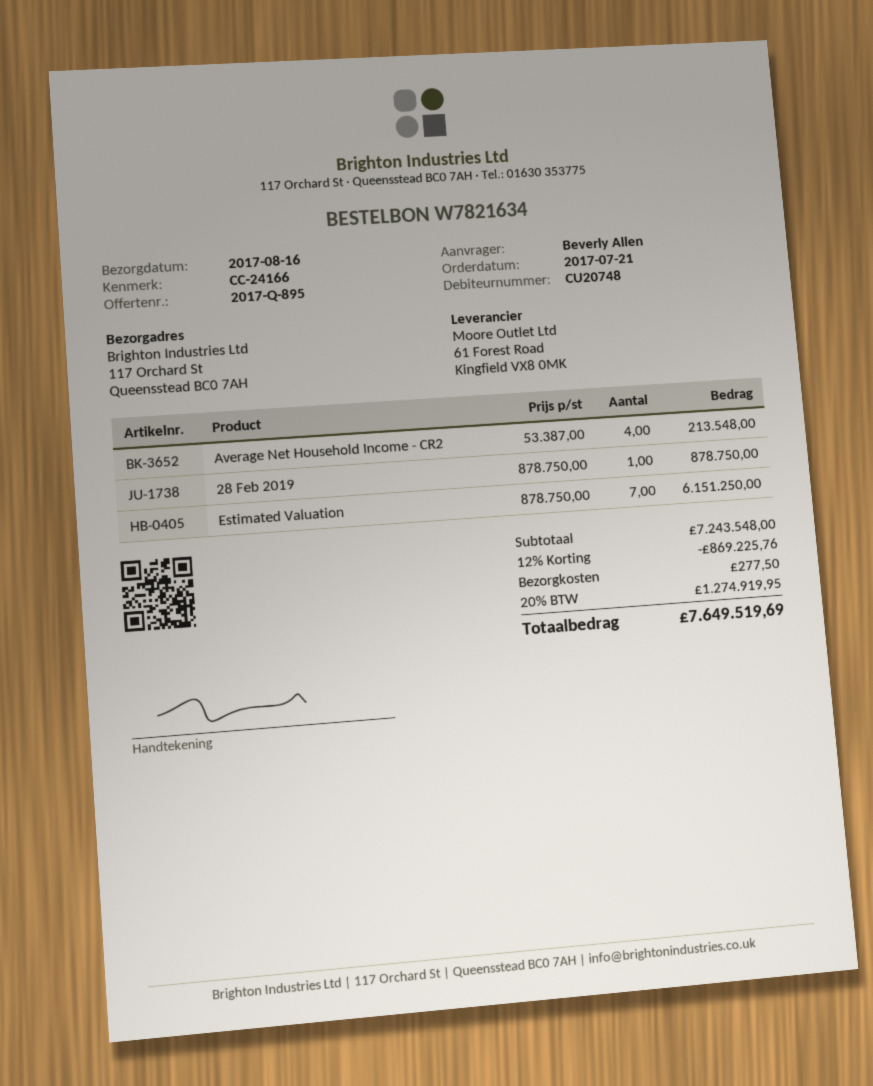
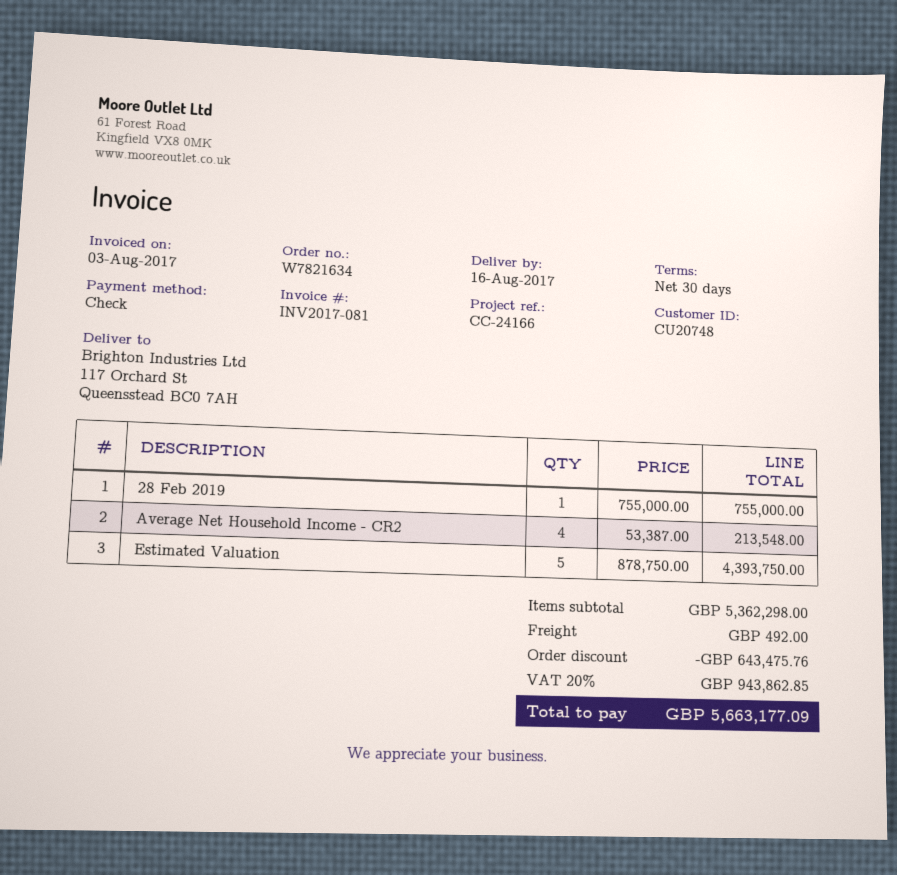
28 Feb 2019: 1 x 878750.00 = 878750.00 -> 1 x 755000.00 = 755000.00
Estimated Valuation: 7 x 878750.00 = 6151250.00 -> 5 x 878750.00 = 4393750.00
subtotal: 7243548.00 -> 5362298.00
discount: 869225.76 -> 643475.76
shipping: 277.50 -> 492.00
tax: 20% = 1274919.95 -> 20% = 943862.85
total: 7649519.69 -> 5663177.09

